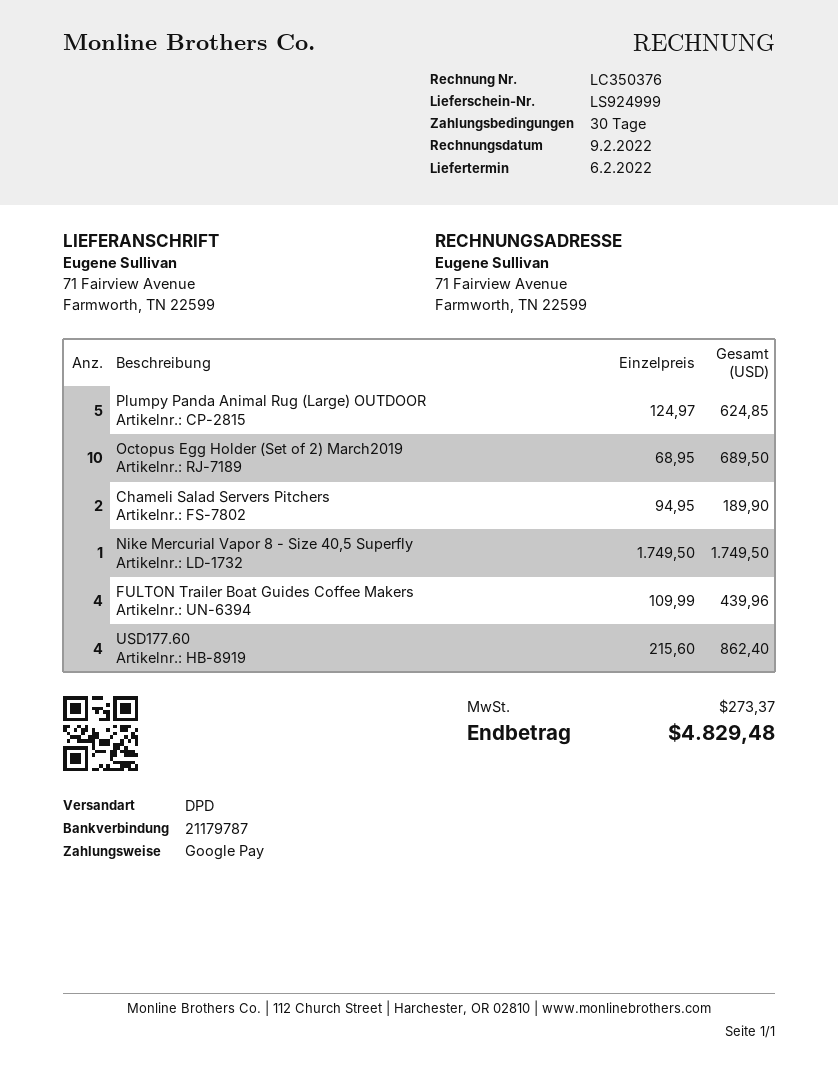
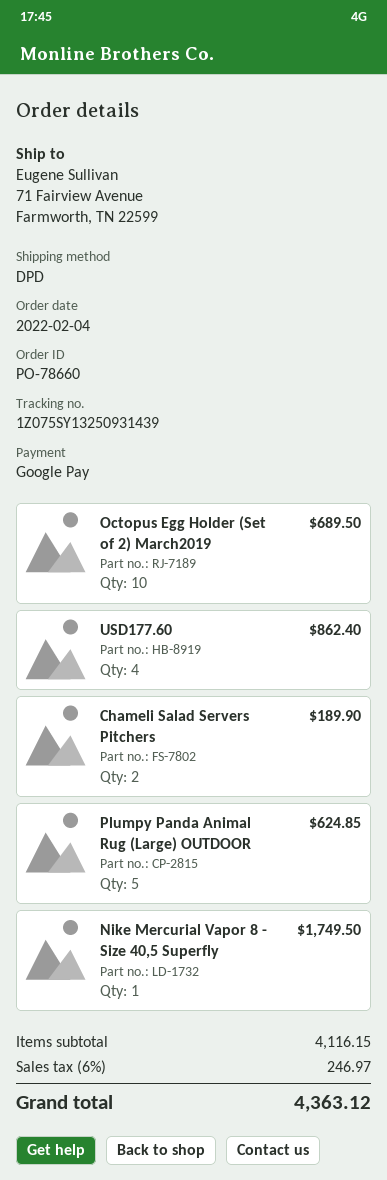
FULTON Trailer Boat Guides Coffee Makers: 4 for 439.96 -> none
tax: 273.37 -> 246.97
total: 4829.48 -> 4363.12

